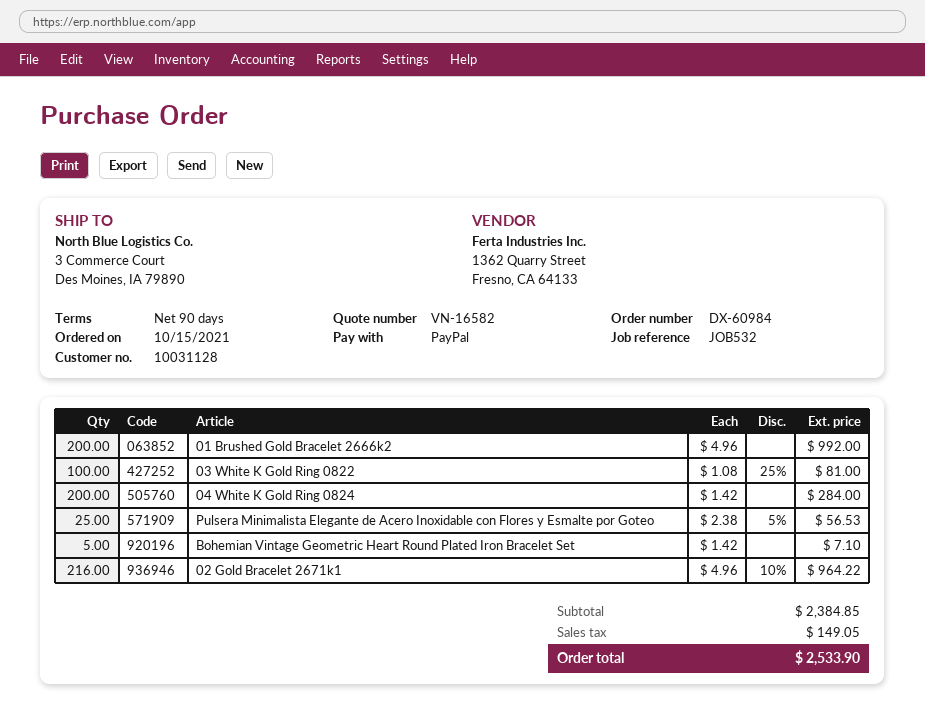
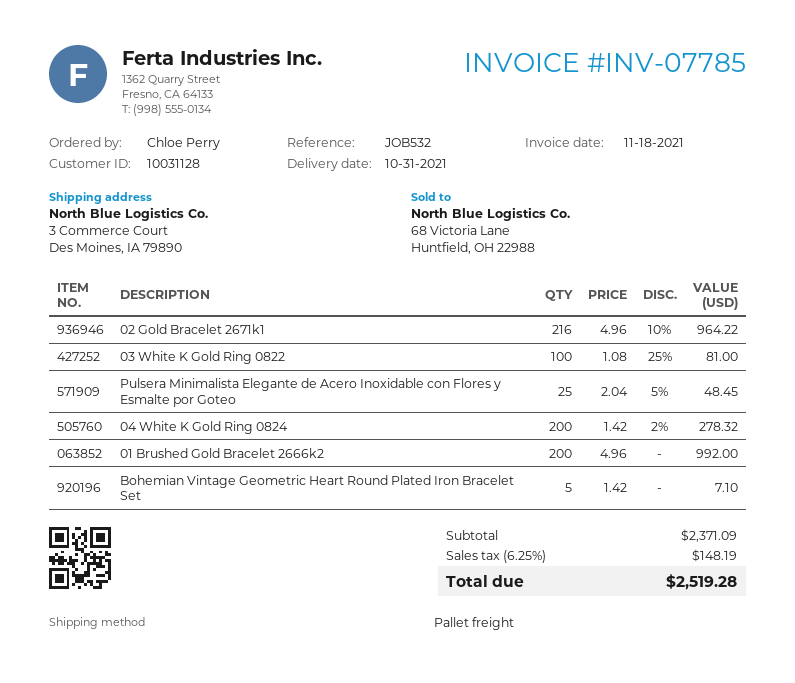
04 White K Gold Ring 0824: 200 x 1.42 = 284.00 -> 200 x 1.42 - 2% = 278.32
Pulsera Minimalista Elegante de Acero Inoxidable con Flores y Esmalte por Goteo: 25 x 2.38 - 5% = 56.53 -> 25 x 2.04 - 5% = 48.45
subtotal: 2384.85 -> 2371.09
tax: 149.05 -> 148.19
total: 2533.90 -> 2519.28

